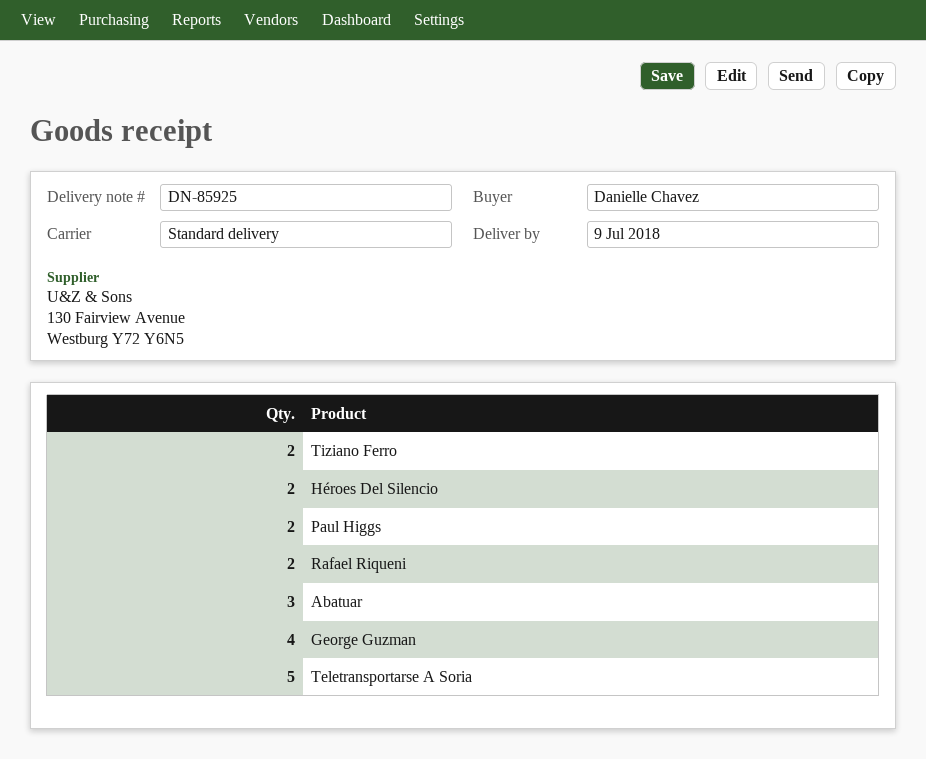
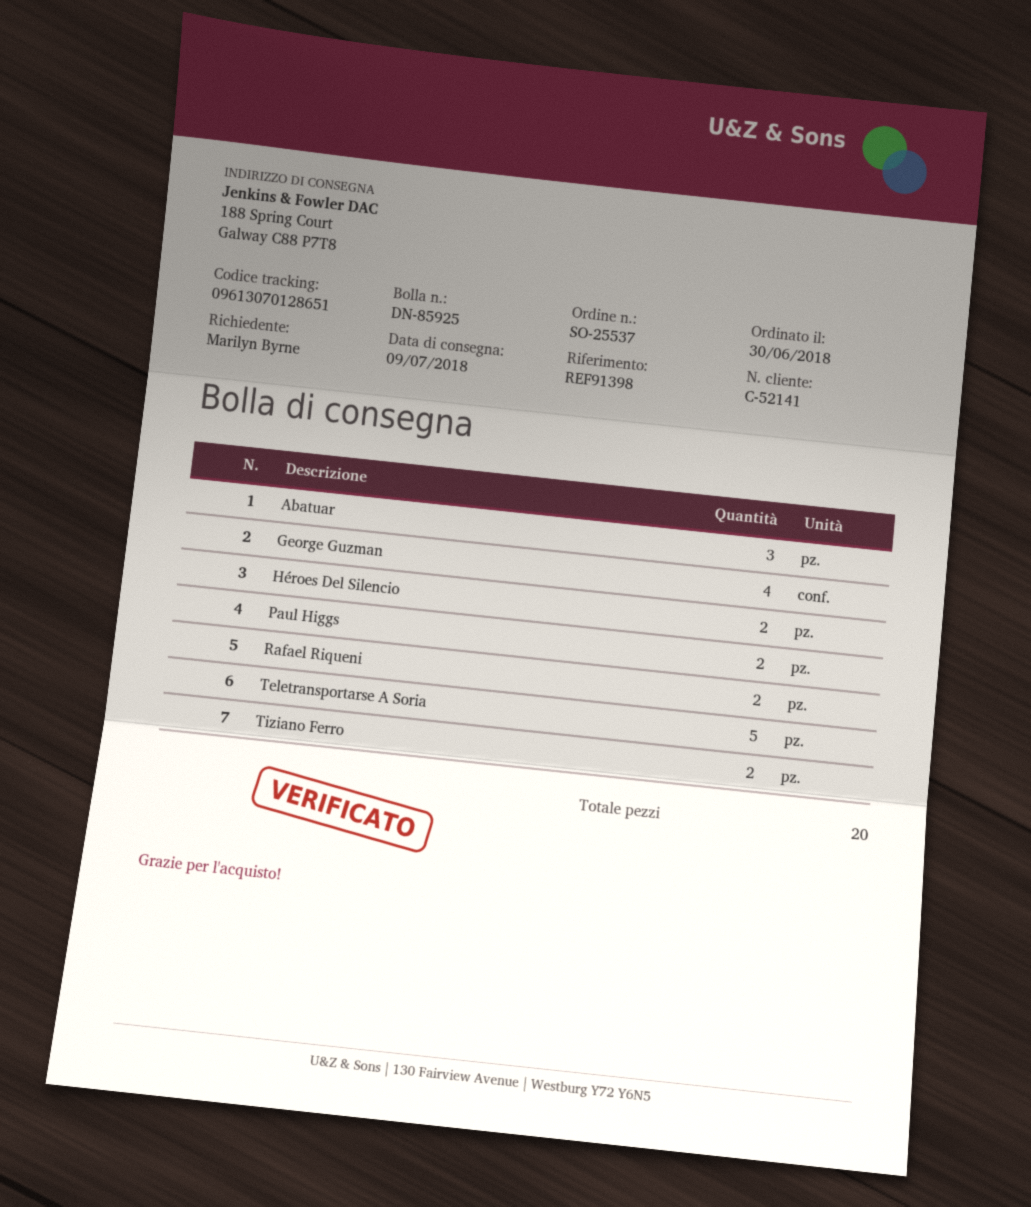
ordered by: Danielle Chavez -> Marilyn Byrne

